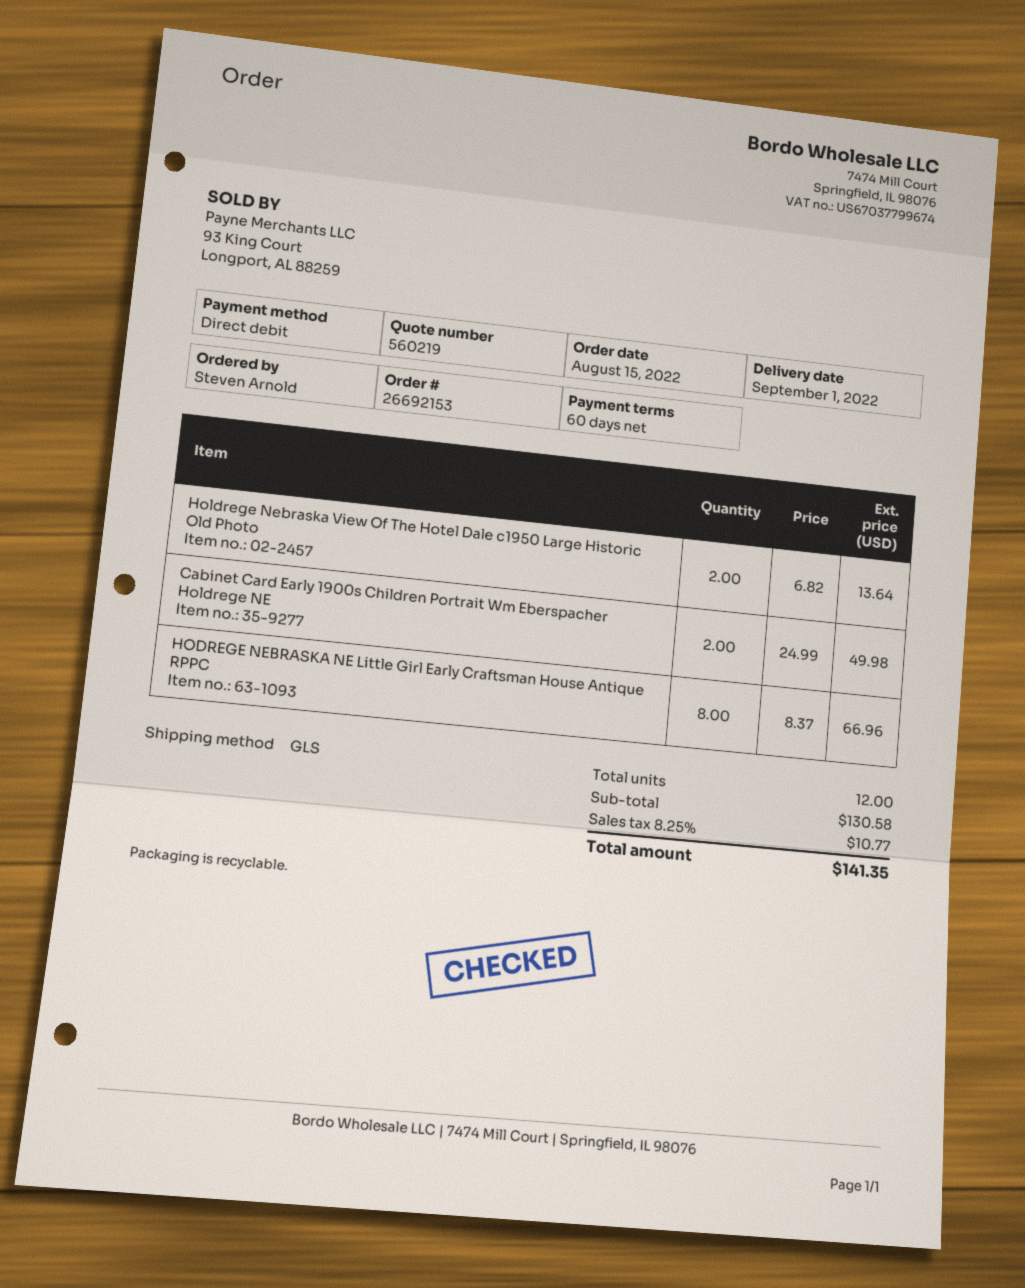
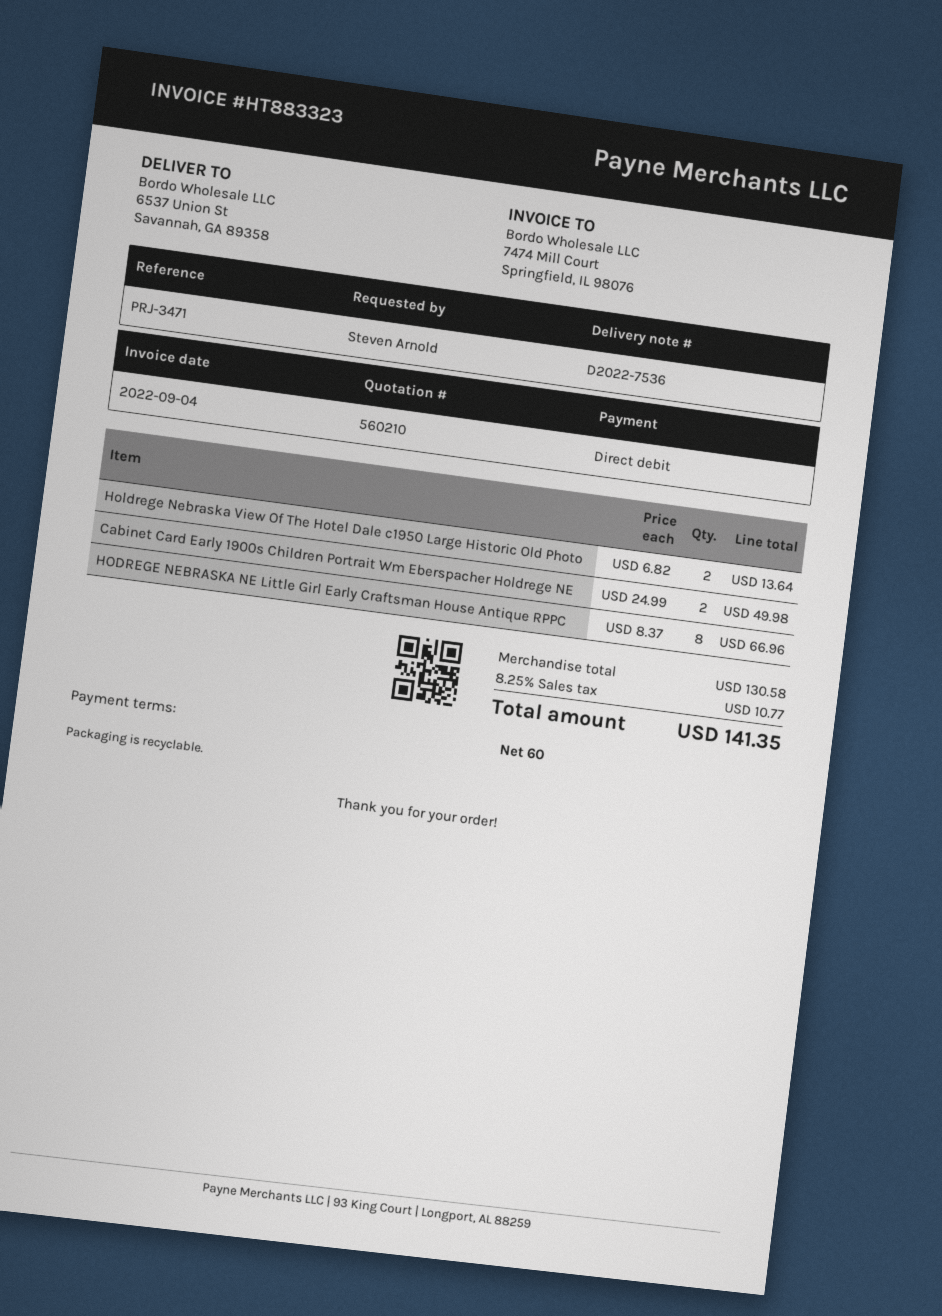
quote number: 560219 -> 560210

